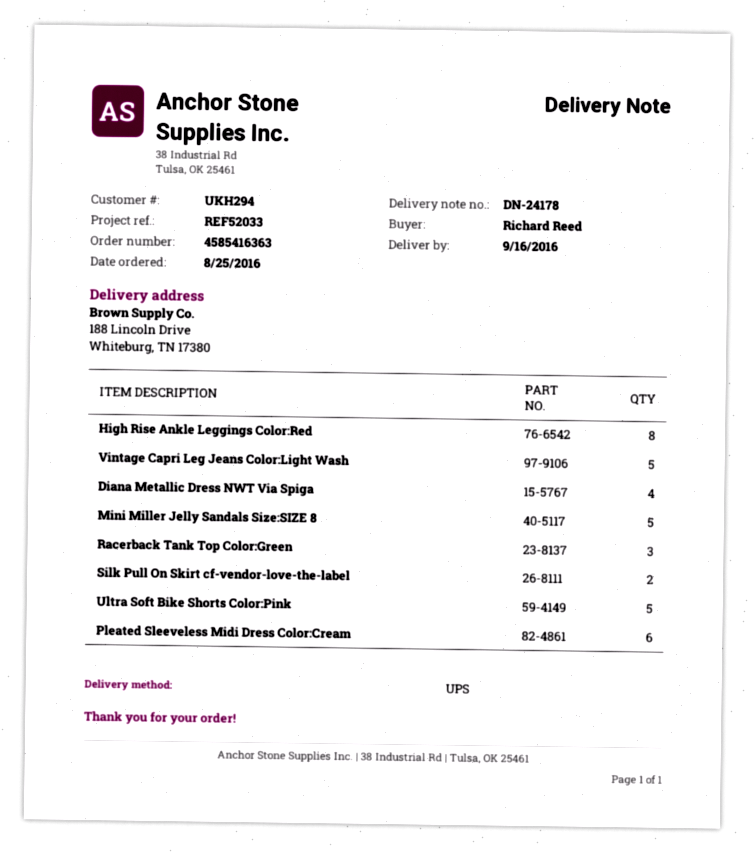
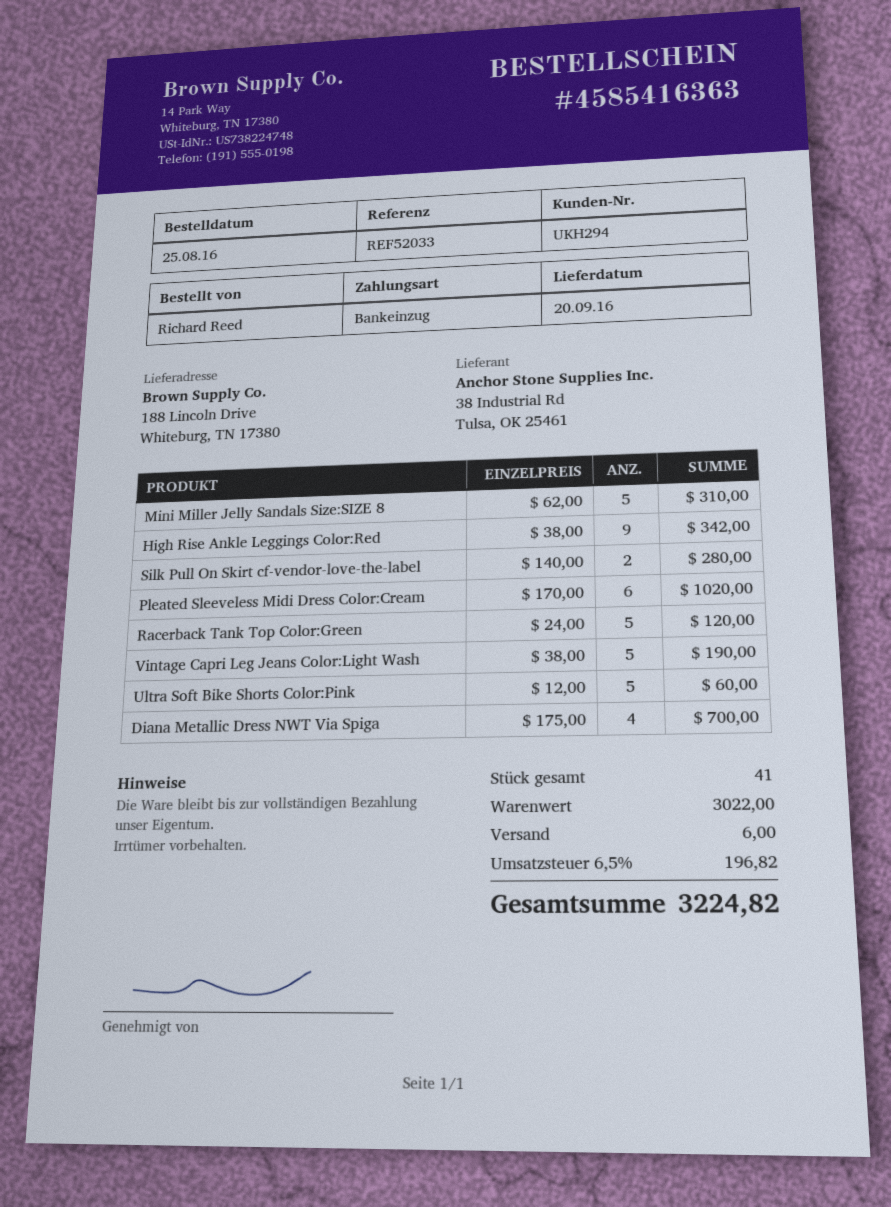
delivery date: 2016-09-16 -> 2016-09-20
High Rise Ankle Leggings Color:Red: 8 -> 9
Racerback Tank Top Color:Green: 3 -> 5

